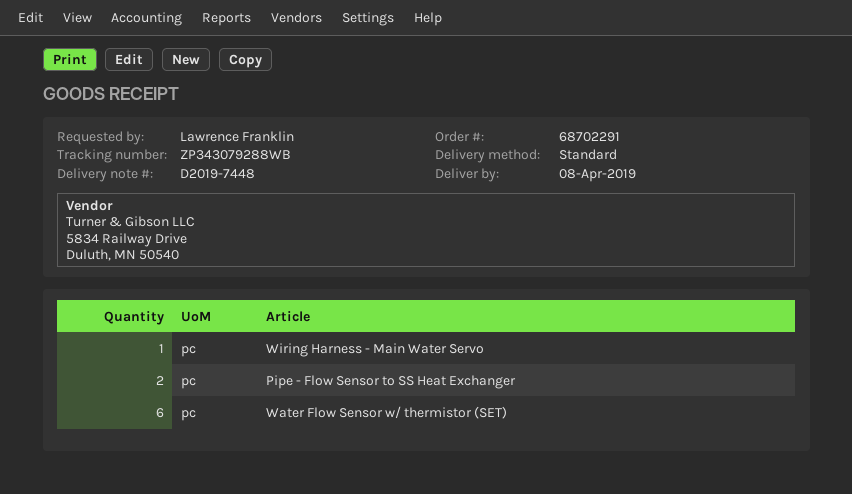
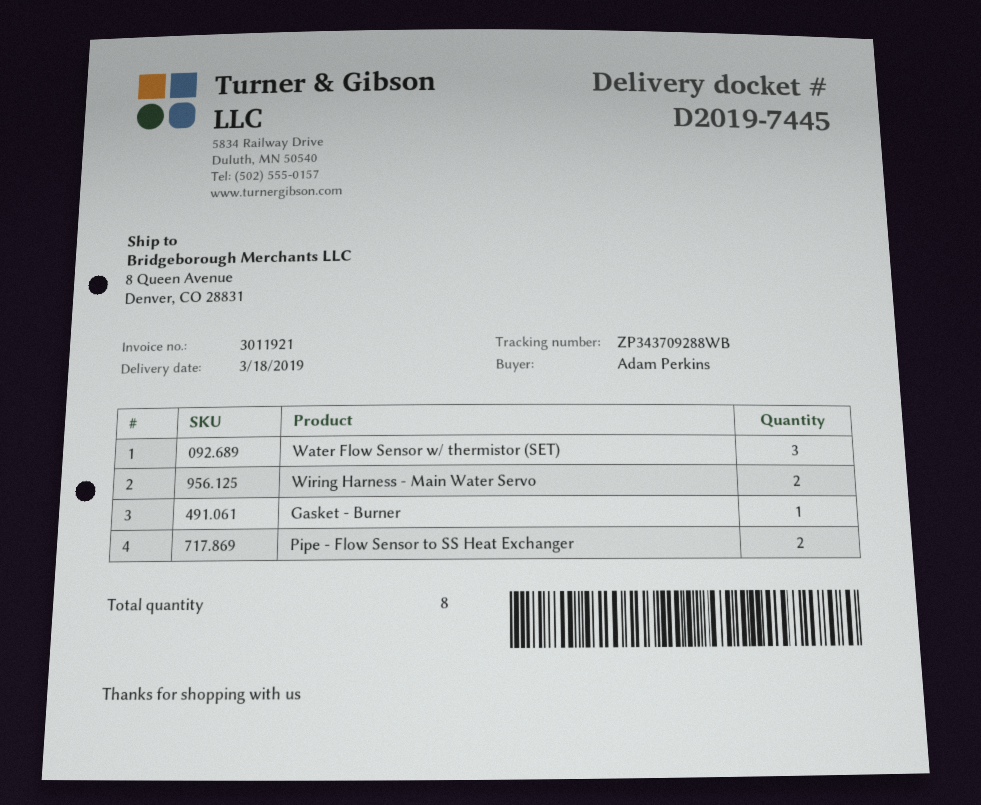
delivery note number: D2019-7448 -> D2019-7445
delivery date: 2019-04-08 -> 2019-03-18
ordered by: Lawrence Franklin -> Adam Perkins
tracking number: ZP343079288WB -> ZP343709288WB
Wiring Harness - Main Water Servo: 1 -> 2
Water Flow Sensor w/ thermistor (SET): 6 -> 3
Gasket - Burner: none -> 1

